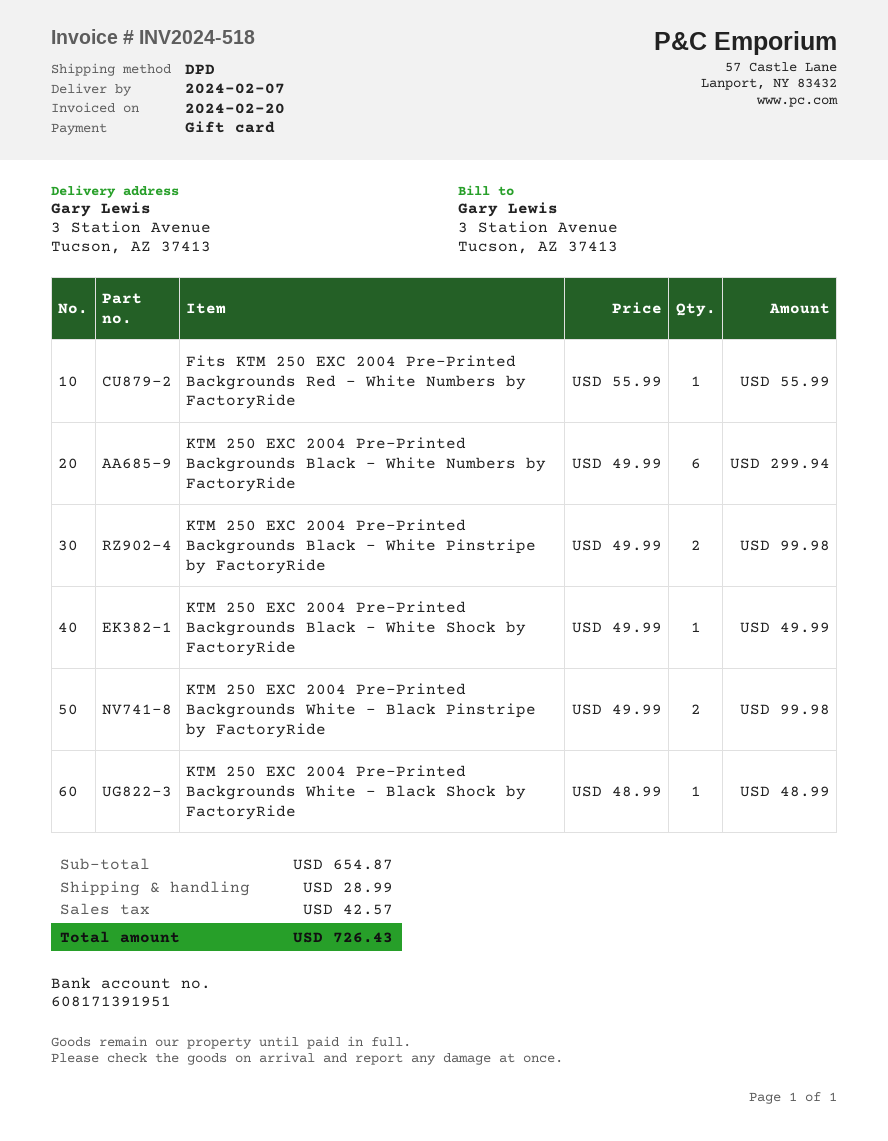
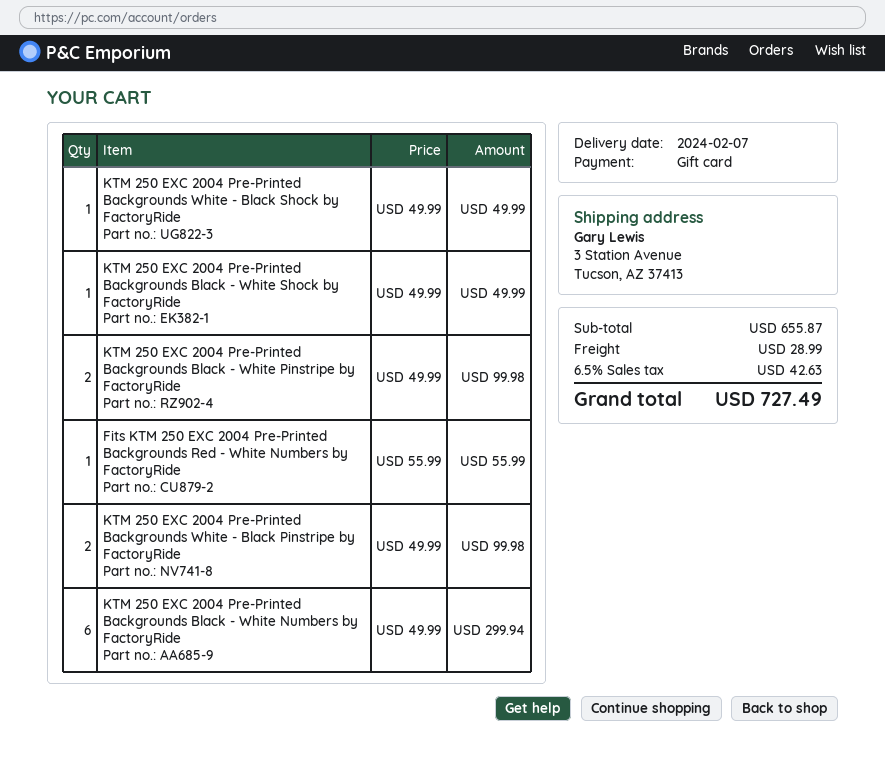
KTM 250 EXC 2004 Pre-Printed Backgrounds White - Black Shock by FactoryRide: 1 x 48.99 = 48.99 -> 1 x 49.99 = 49.99
subtotal: 654.87 -> 655.87
tax: 42.57 -> 42.63
total: 726.43 -> 727.49

